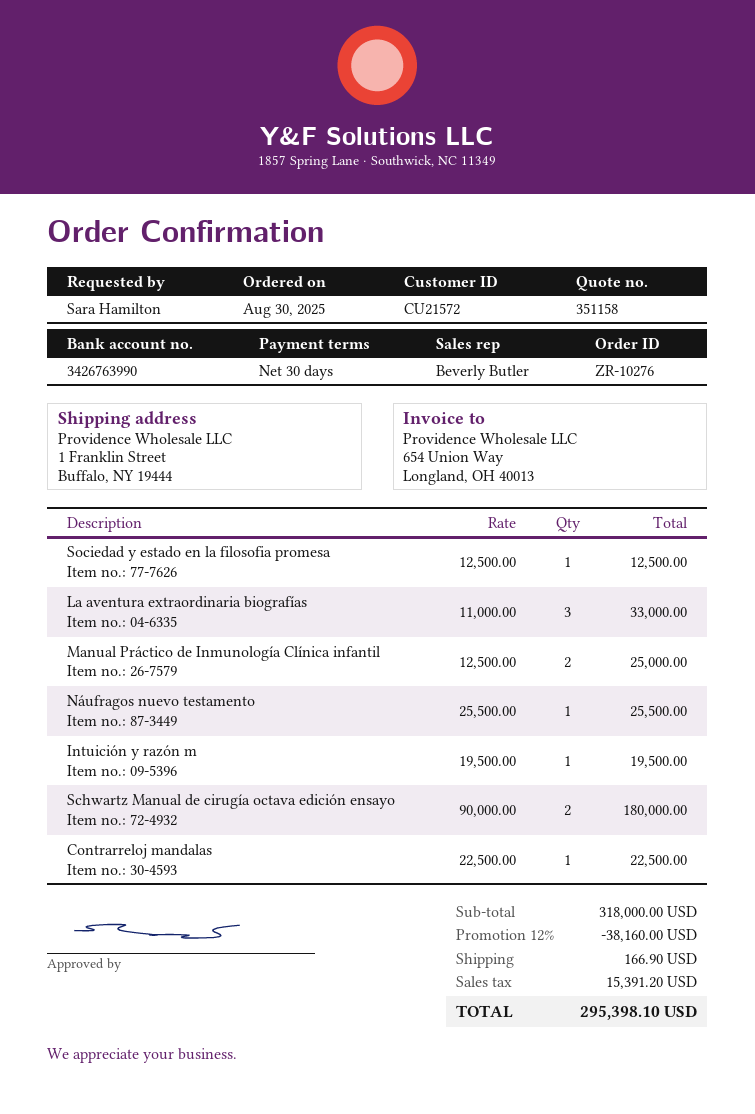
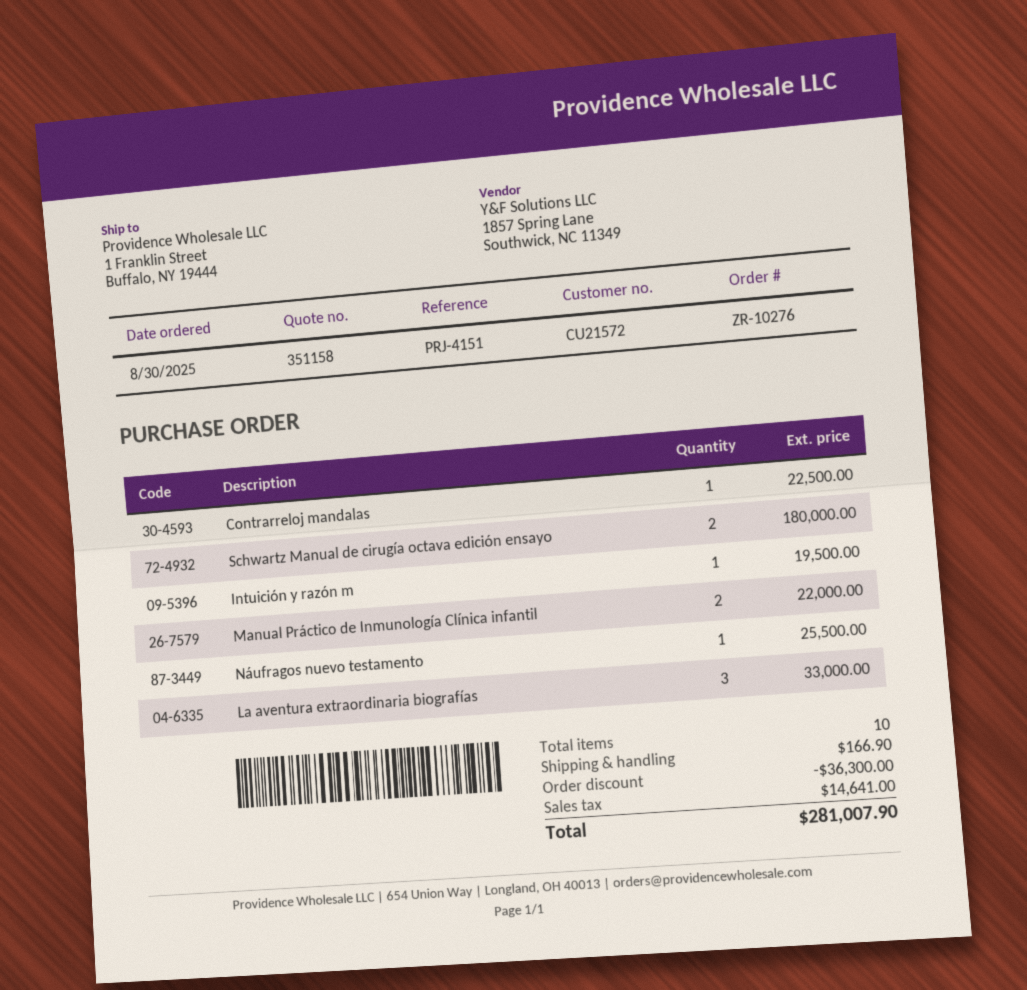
Sociedad y estado en la filosofia promesa: 1 for 12500.00 -> none
Manual Práctico de Inmunología Clínica infantil: 2 for 25000.00 -> 2 for 22000.00
discount: 38160.00 -> 36300.00
tax: 15391.20 -> 14641.00
total: 295398.10 -> 281007.90

